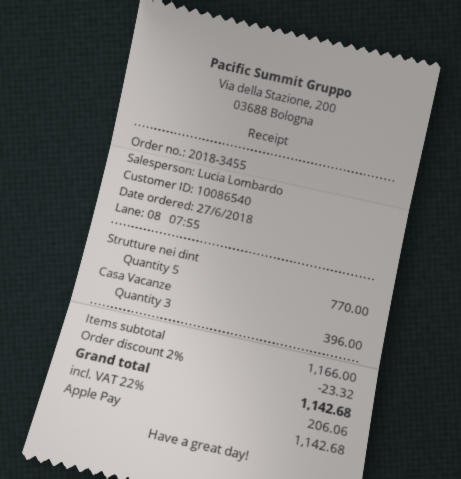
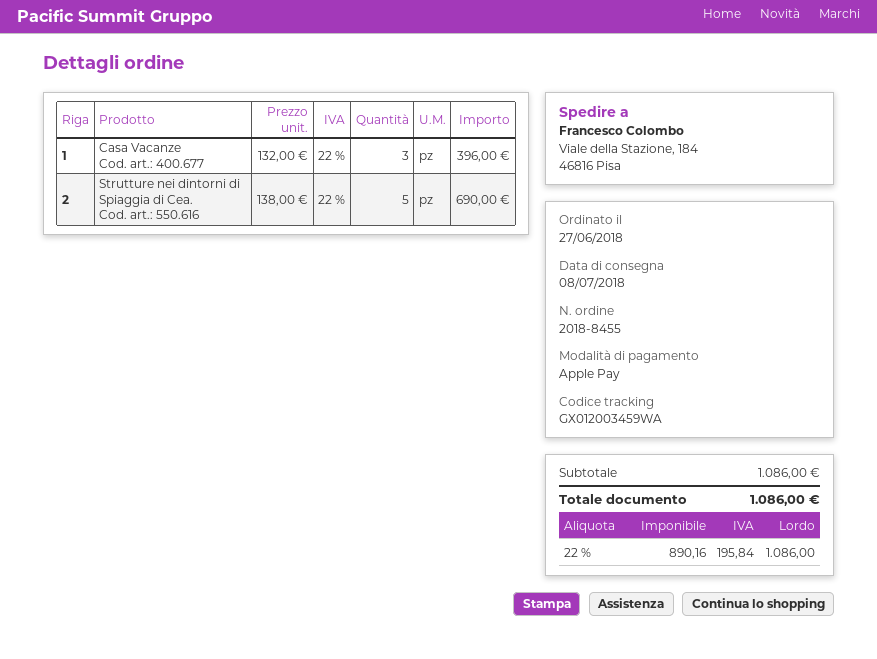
order number: 2018-3455 -> 2018-8455
Strutture nei dint: 5 for 770.00 -> 5 for 690.00
subtotal: 1166.00 -> 1086.00
discount: 2% = 23.32 -> none
tax: 22% = 206.06 -> 22% = 195.84
total: 1142.68 -> 1086.00

